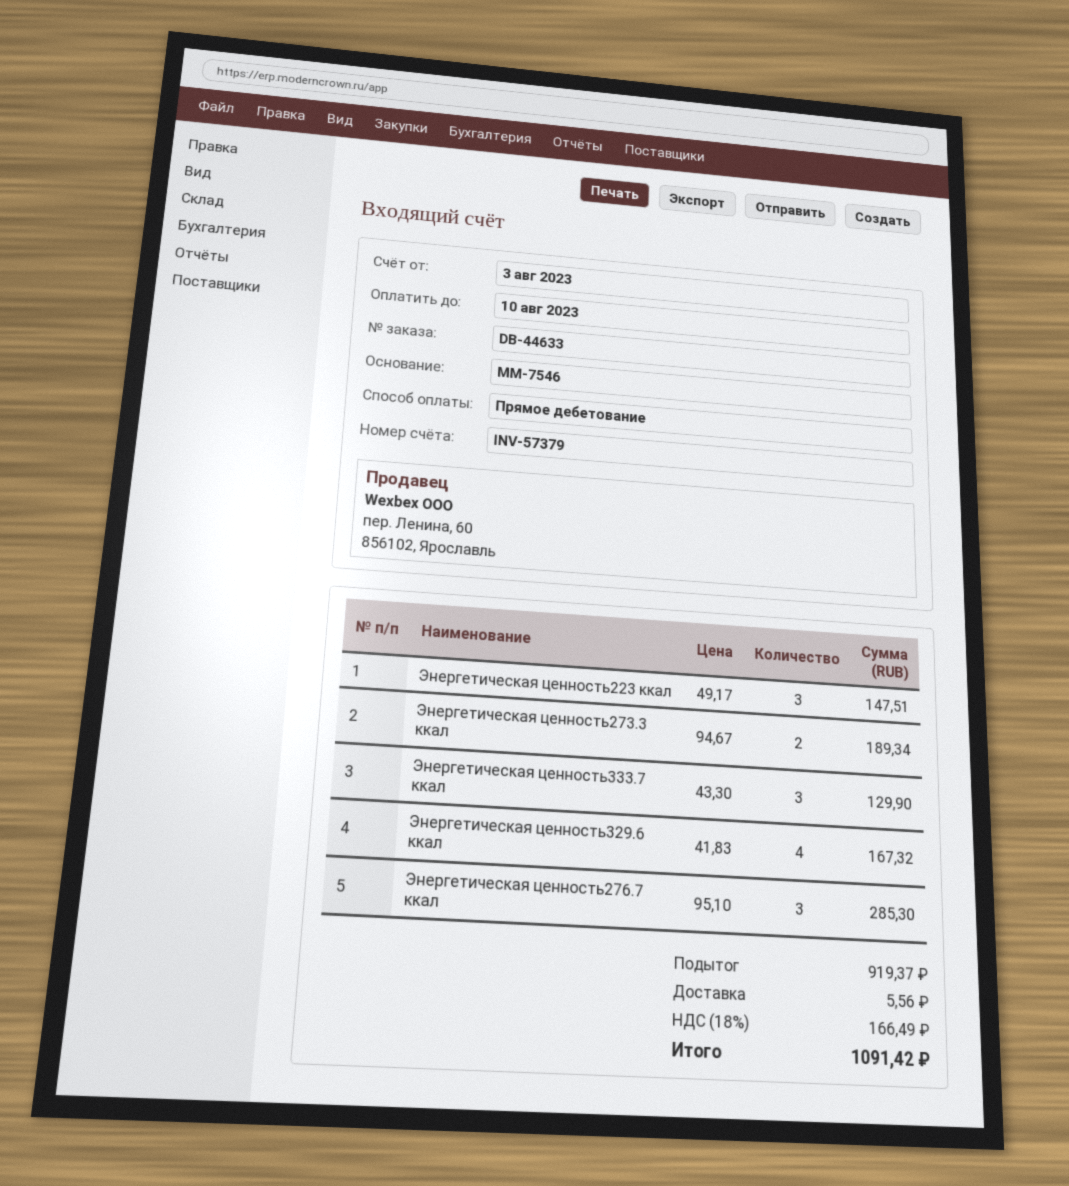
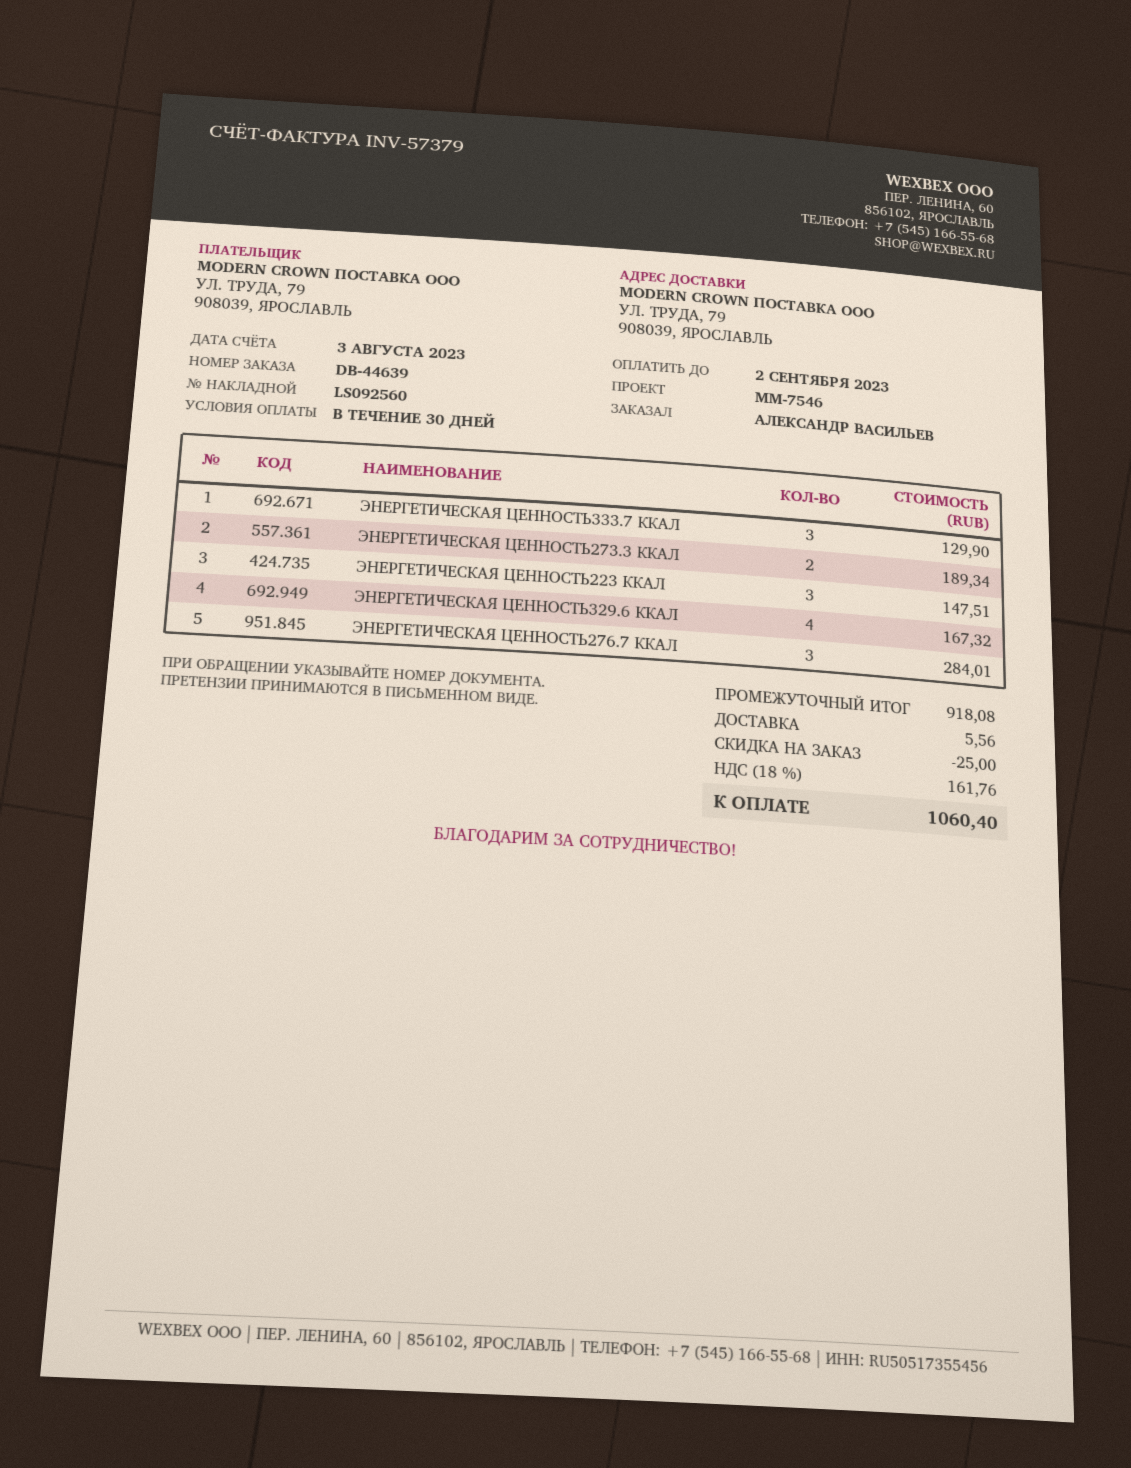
order number: DB-44633 -> DB-44639
due date: 2023-08-10 -> 2023-09-02
Энергетическая ценность276.7 ккал: 3 for 285.30 -> 3 for 284.01
subtotal: 919.37 -> 918.08
discount: none -> 25.00
tax: 18% = 166.49 -> 18% = 161.76
total: 1091.42 -> 1060.40

